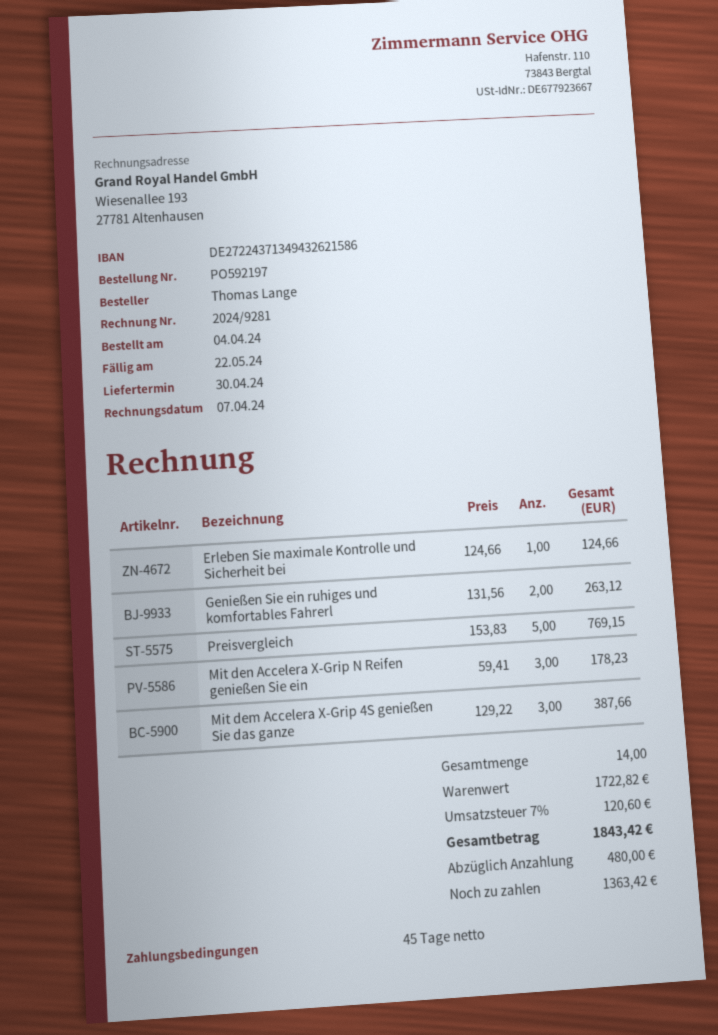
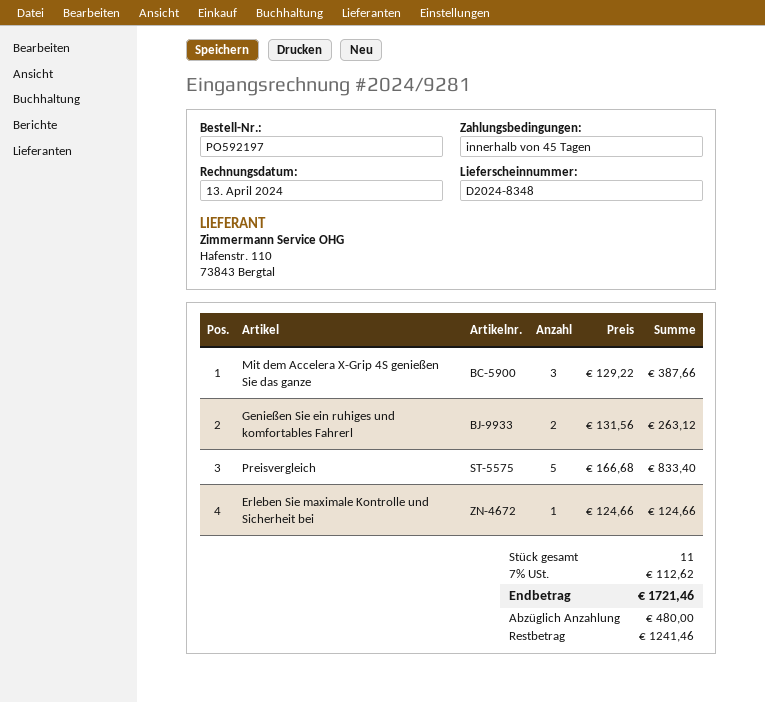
invoice date: 2024-04-07 -> 2024-04-13
Preisvergleich: 5 x 153.83 = 769.15 -> 5 x 166.68 = 833.40
Mit den Accelera X-Grip N Reifen genießen Sie ein: 3 x 59.41 = 178.23 -> none
total quantity: 14 -> 11
tax: 7% = 120.60 -> 7% = 112.62
total: 1843.42 -> 1721.46
balance: 1363.42 -> 1241.46

